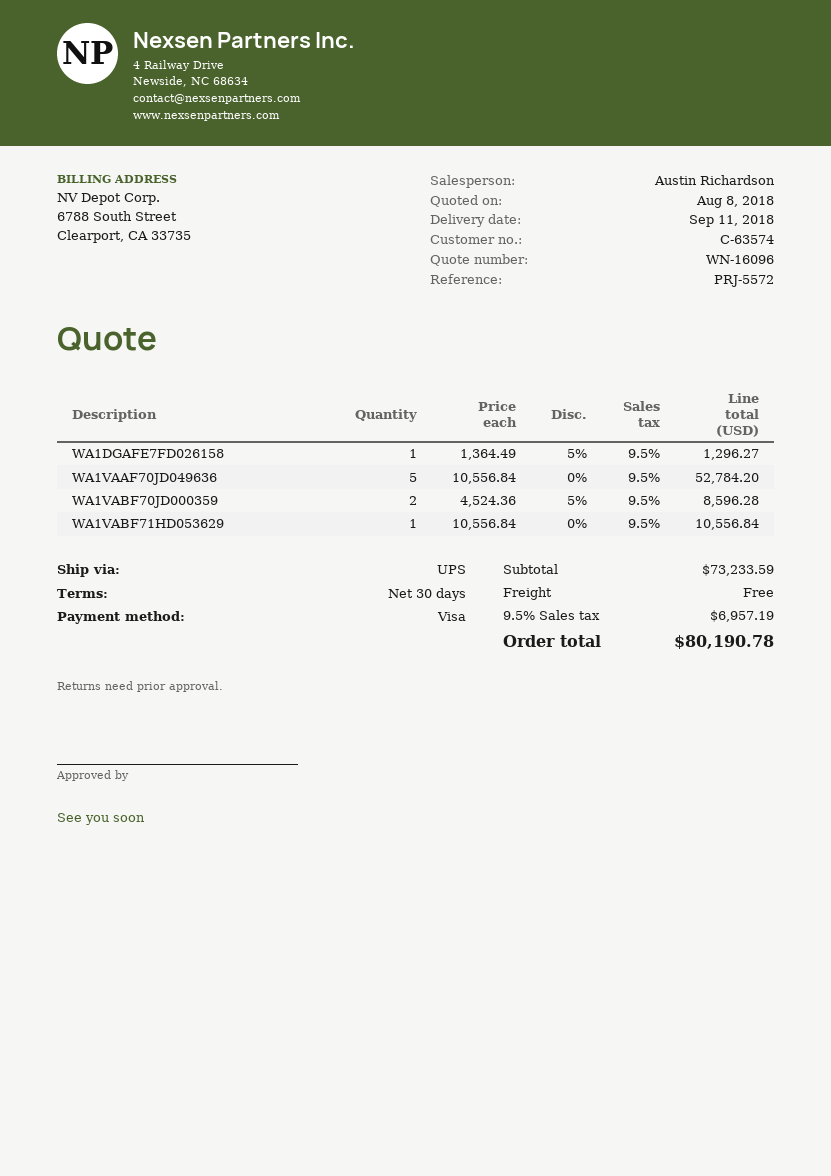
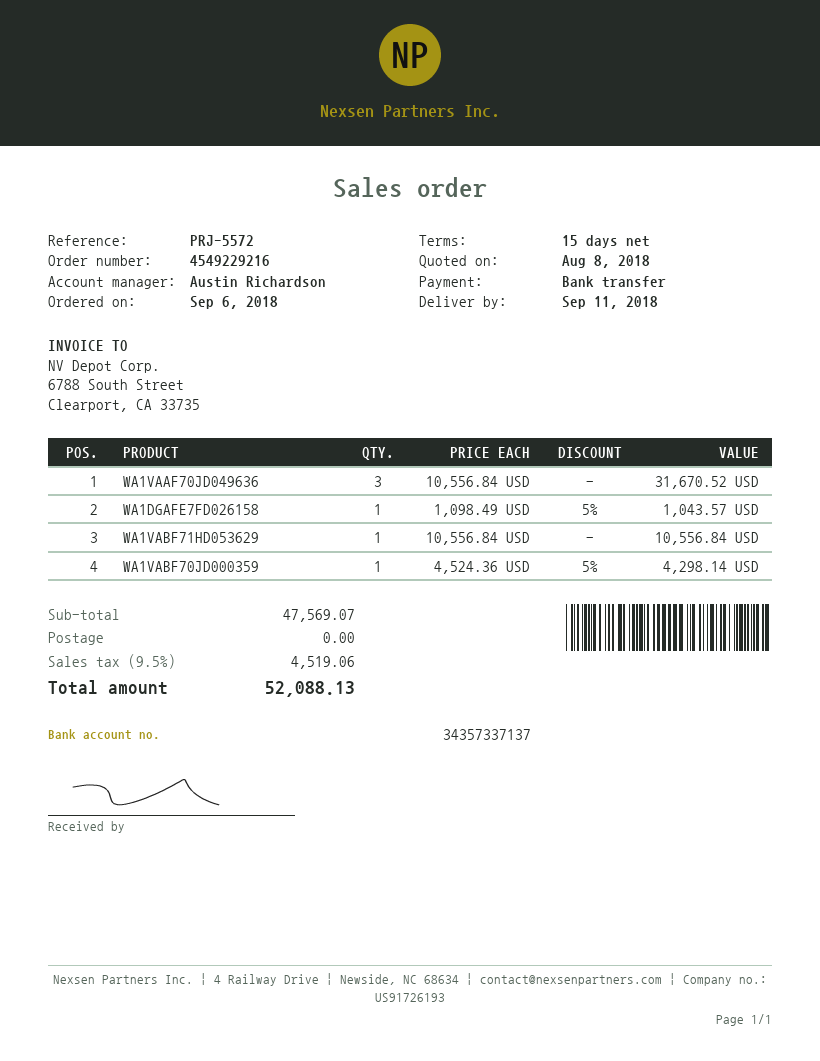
payment terms: 30 days -> 15 days
payment method: Visa -> bank transfer
WA1DGAFE7FD026158: 1 x 1364.49 - 5% = 1296.27 -> 1 x 1098.49 - 5% = 1043.57
WA1VAAF70JD049636: 5 x 10556.84 = 52784.20 -> 3 x 10556.84 = 31670.52
WA1VABF70JD000359: 2 x 4524.36 - 5% = 8596.28 -> 1 x 4524.36 - 5% = 4298.14
subtotal: 73233.59 -> 47569.07
tax: 9.5% = 6957.19 -> 9.5% = 4519.06
total: 80190.78 -> 52088.13

